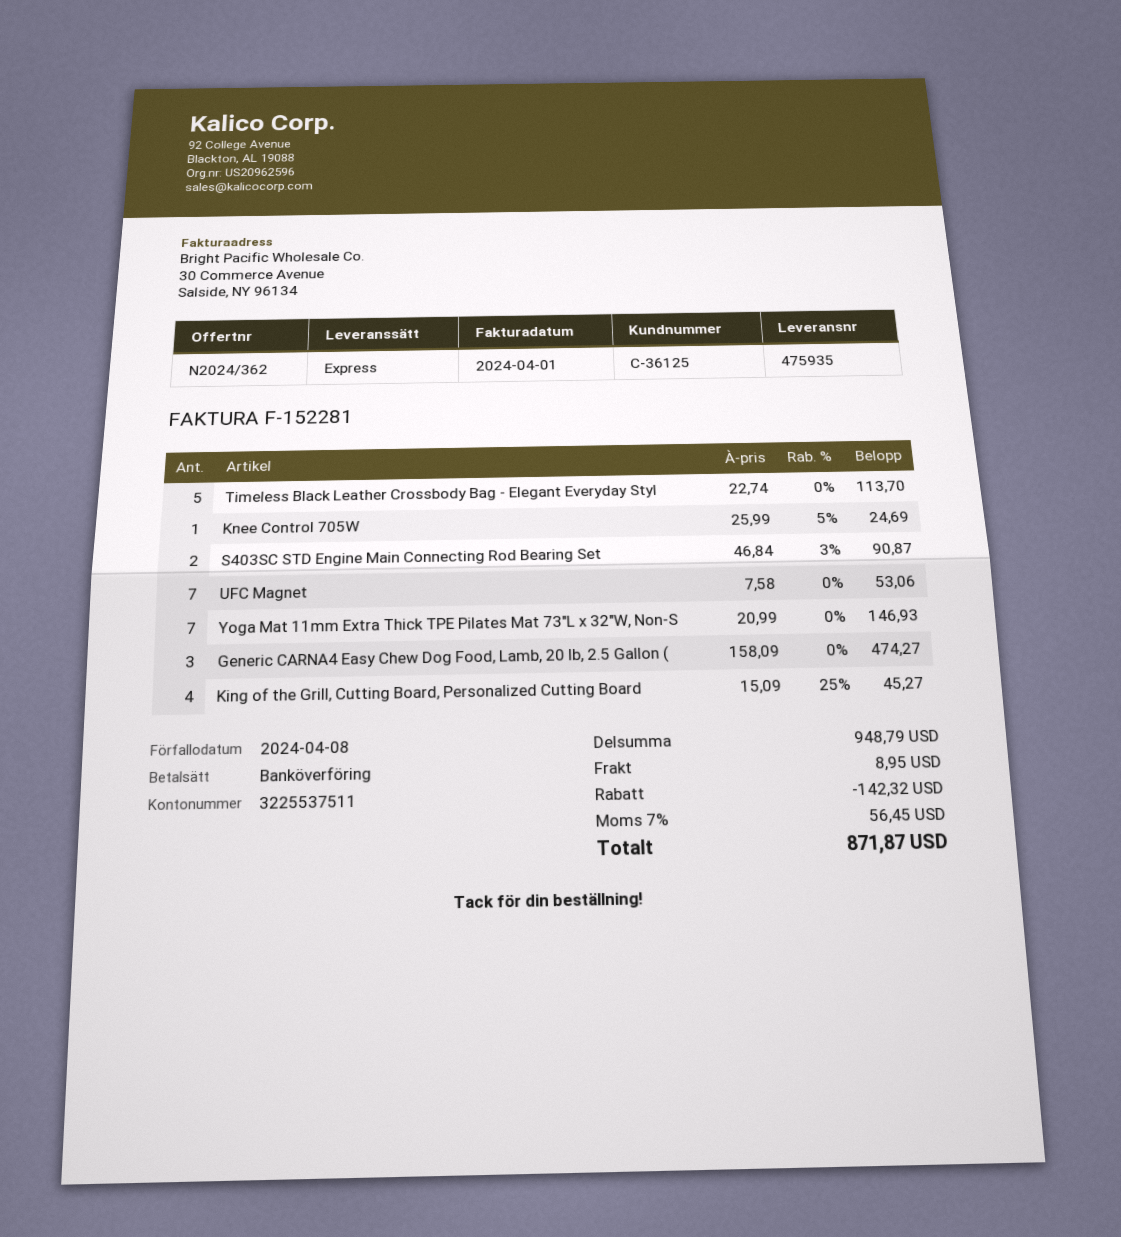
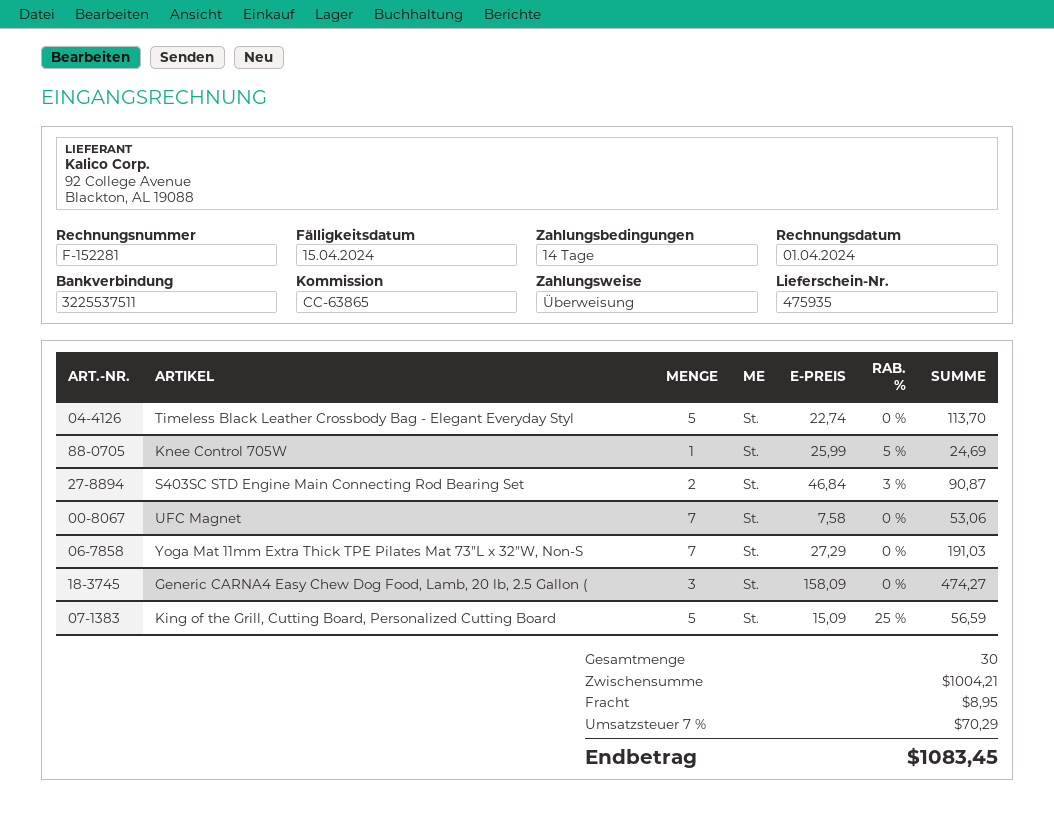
due date: 2024-04-08 -> 2024-04-15
Yoga Mat 11mm Extra Thick TPE Pilates Mat 73"L x 32"W, Non-S: 7 x 20.99 = 146.93 -> 7 x 27.29 = 191.03
King of the Grill, Cutting Board, Personalized Cutting Board: 4 x 15.09 - 25% = 45.27 -> 5 x 15.09 - 25% = 56.59
subtotal: 948.79 -> 1004.21
discount: 142.32 -> none
tax: 7% = 56.45 -> 7% = 70.29
total: 871.87 -> 1083.45

